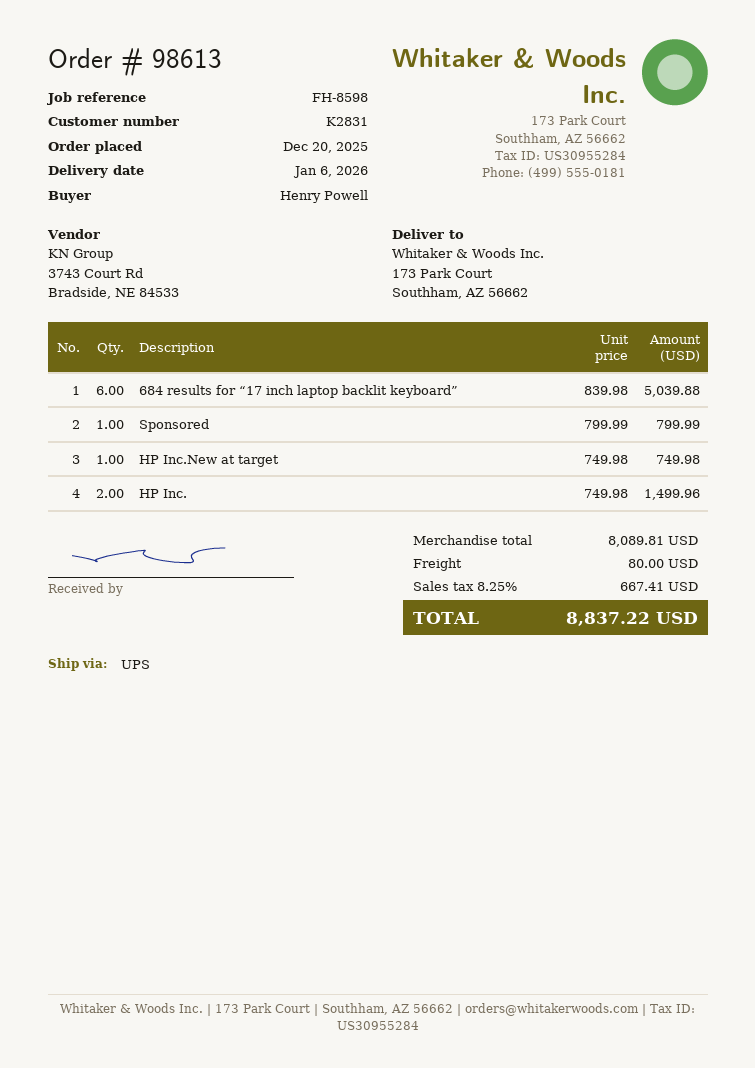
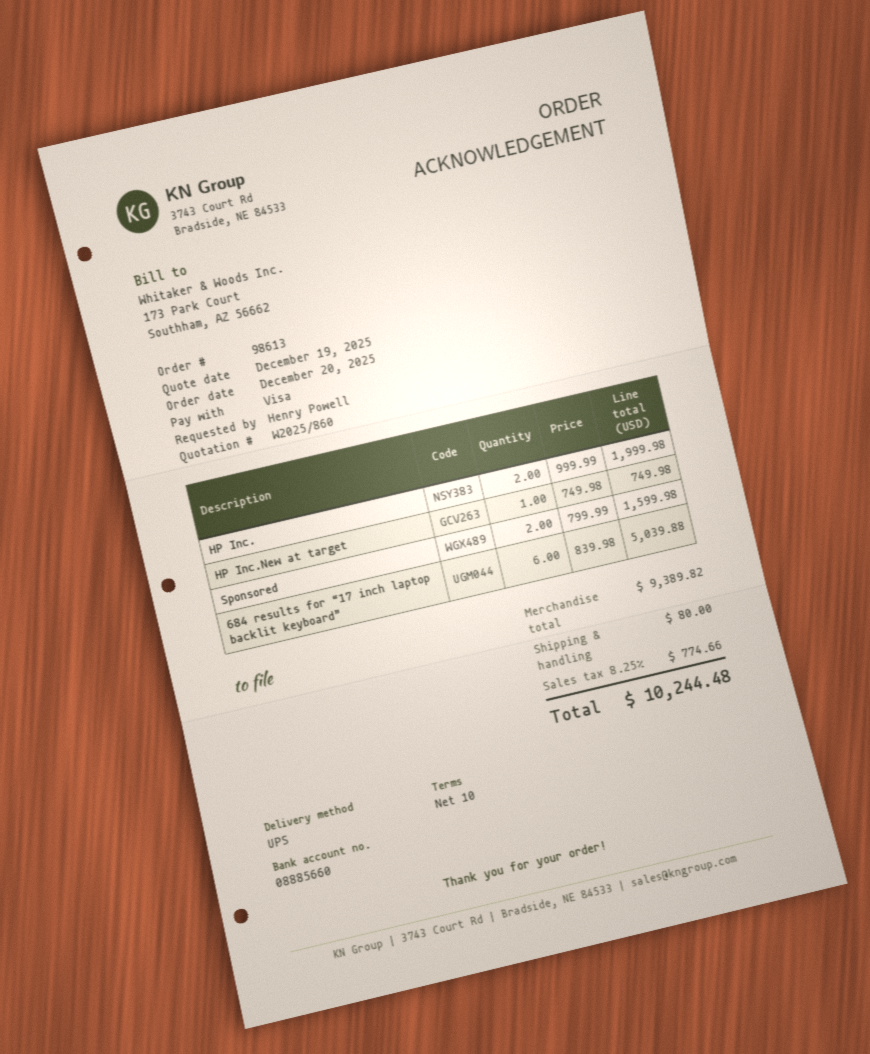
Sponsored: 1 x 799.99 = 799.99 -> 2 x 799.99 = 1599.98
HP Inc.: 2 x 749.98 = 1499.96 -> 2 x 999.99 = 1999.98
subtotal: 8089.81 -> 9389.82
tax: 8.25% = 667.41 -> 8.25% = 774.66
total: 8837.22 -> 10244.48

